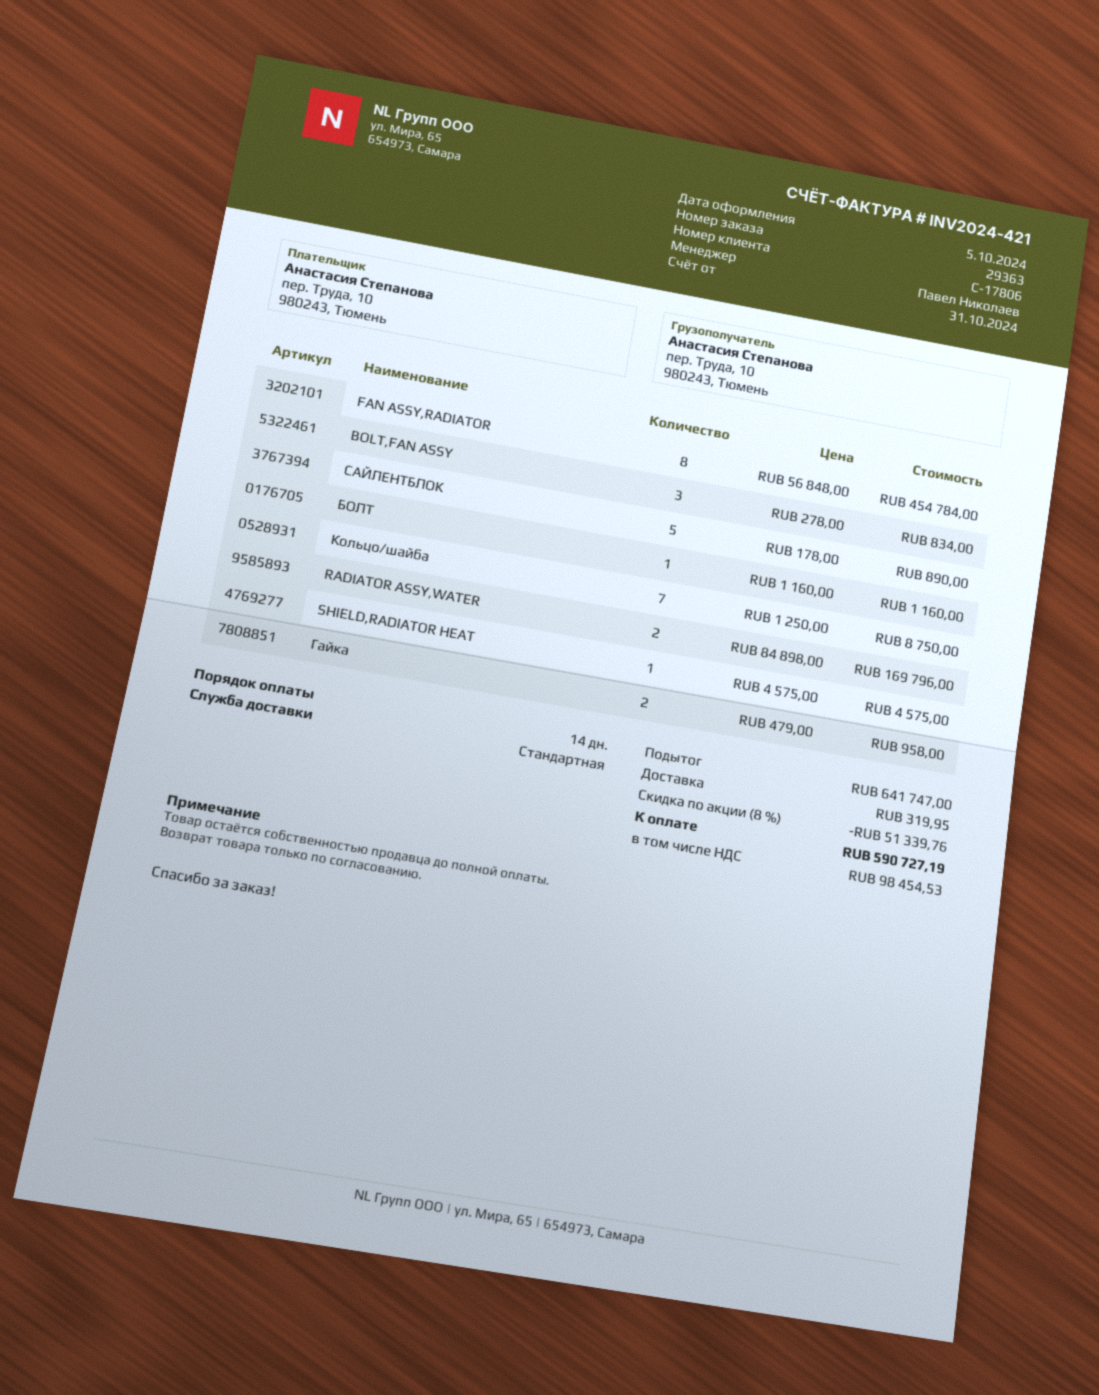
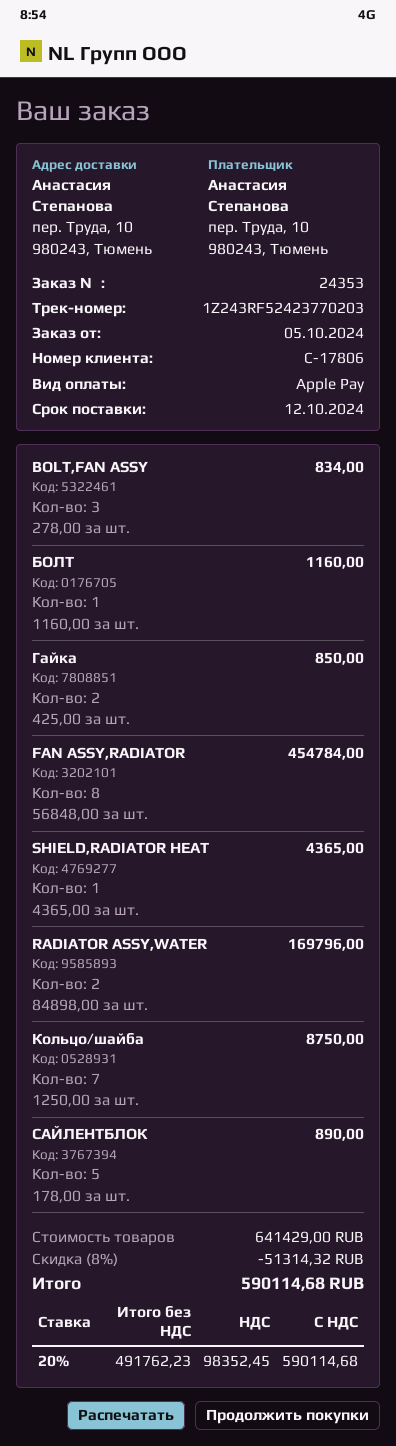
order number: 29363 -> 24353
SHIELD,RADIATOR HEAT: 1 x 4575.00 = 4575.00 -> 1 x 4365.00 = 4365.00
Гайка: 2 x 479.00 = 958.00 -> 2 x 425.00 = 850.00
subtotal: 641747.00 -> 641429.00
discount: 8% = 51339.76 -> 8% = 51314.32
shipping: 319.95 -> none
tax: 98454.53 -> 98352.45
total: 590727.19 -> 590114.68

